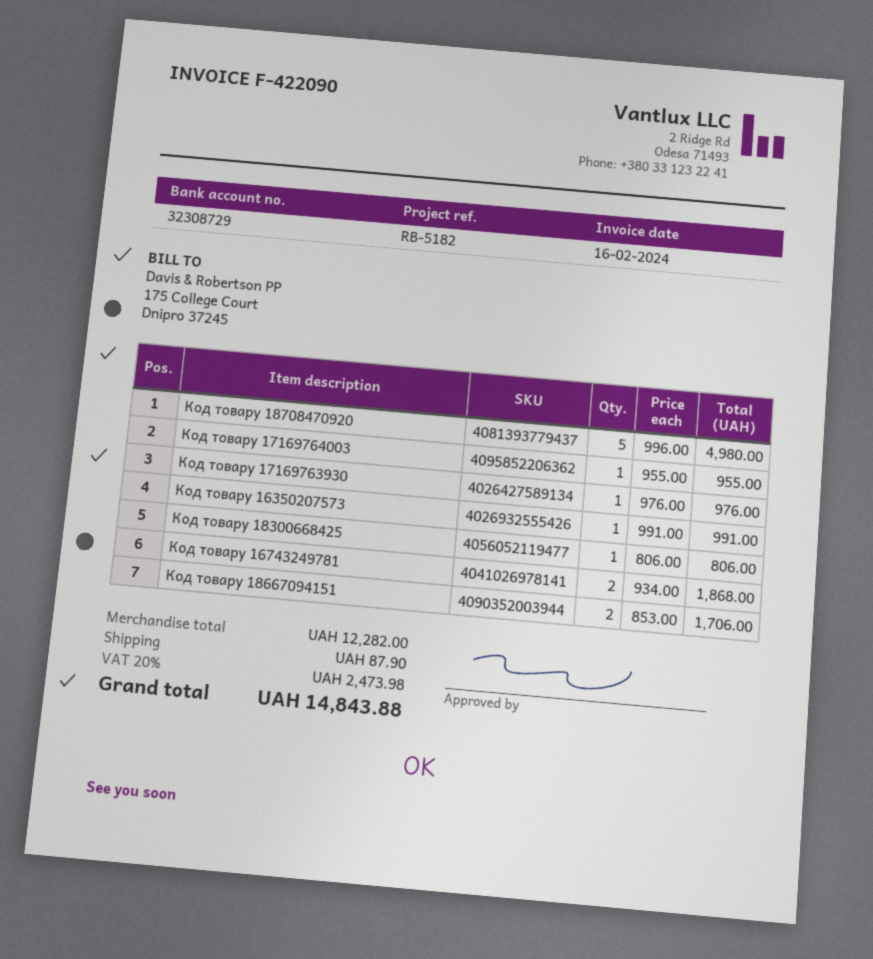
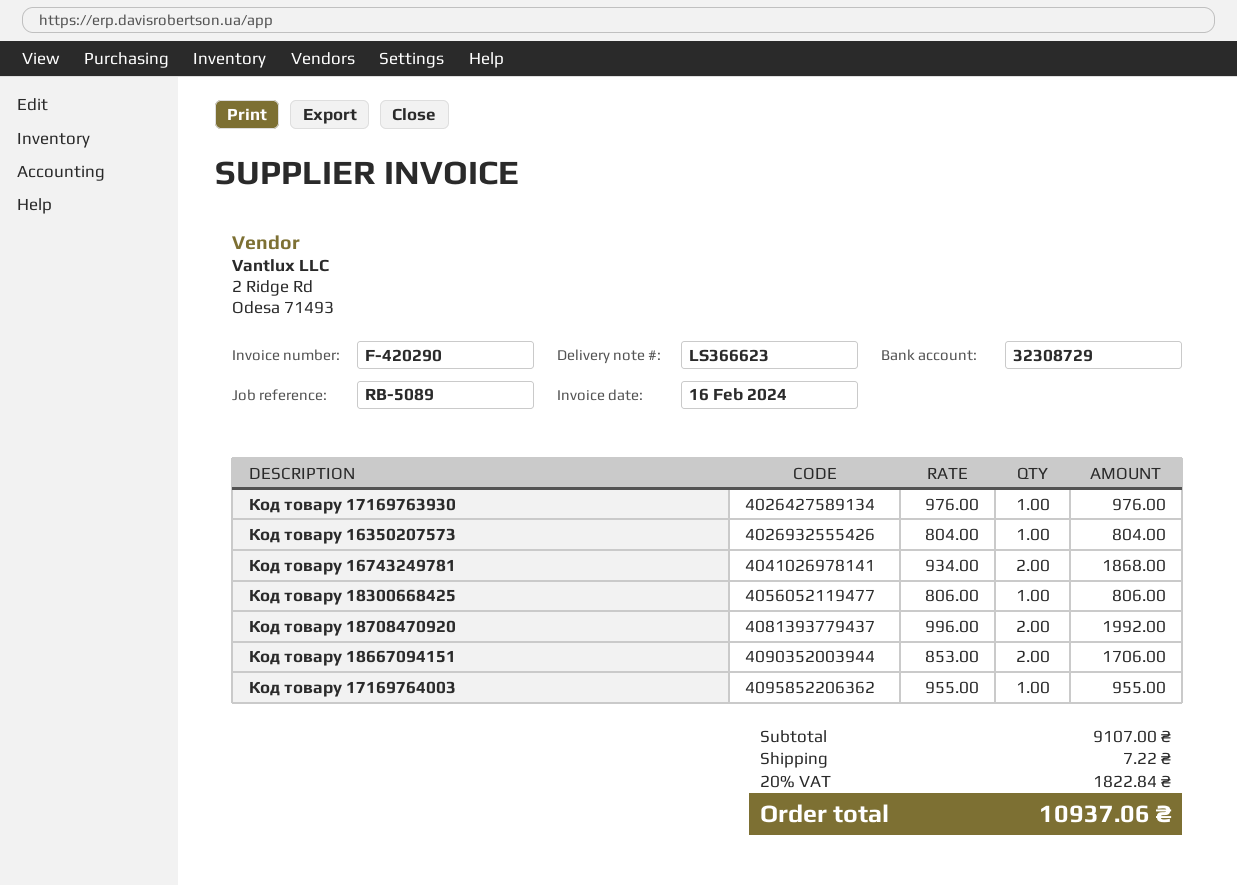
invoice number: F-422090 -> F-420290
reference: RB-5182 -> RB-5089
Код товару 18708470920: 5 x 996.00 = 4980.00 -> 2 x 996.00 = 1992.00
Код товару 16350207573: 1 x 991.00 = 991.00 -> 1 x 804.00 = 804.00
subtotal: 12282.00 -> 9107.00
shipping: 87.90 -> 7.22
tax: 20% = 2473.98 -> 20% = 1822.84
total: 14843.88 -> 10937.06

